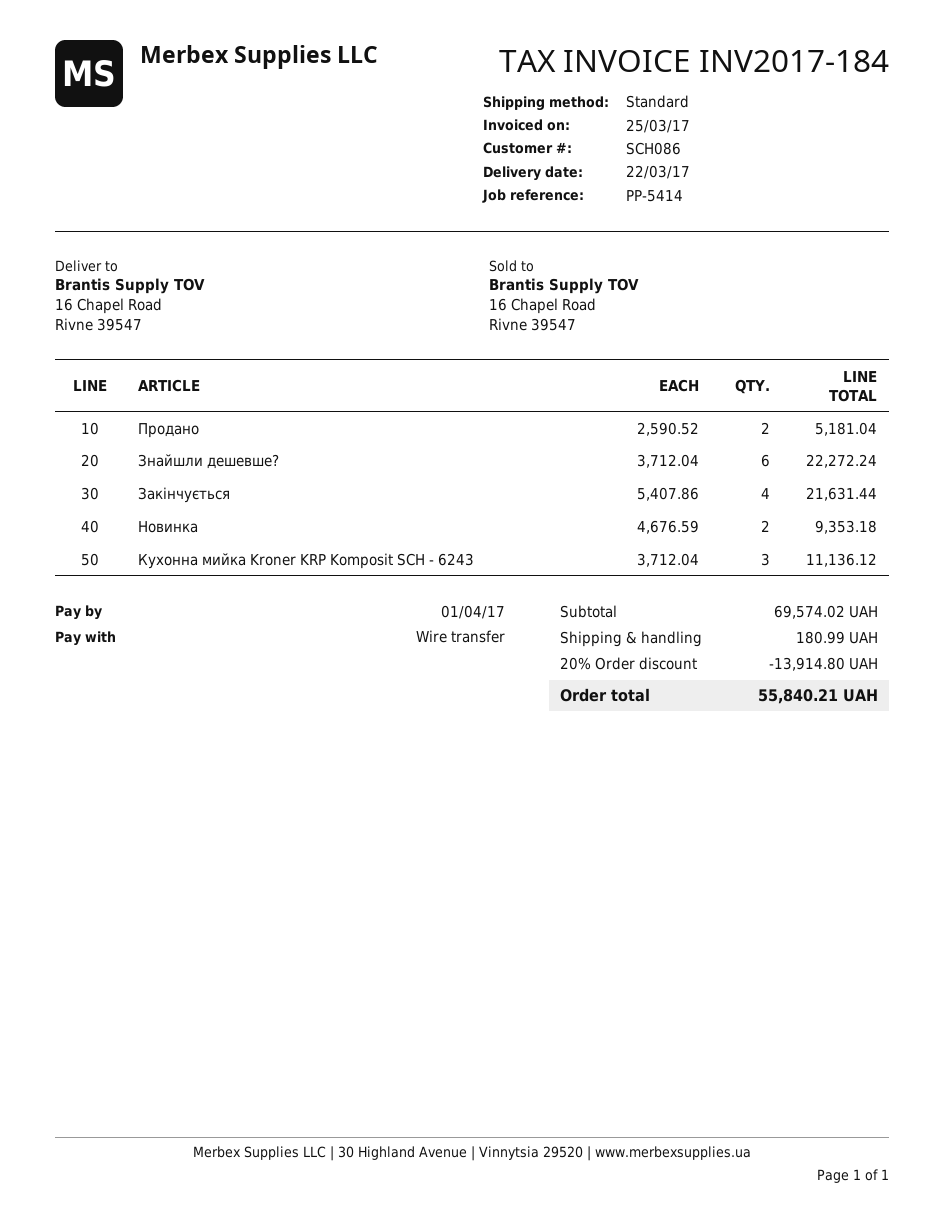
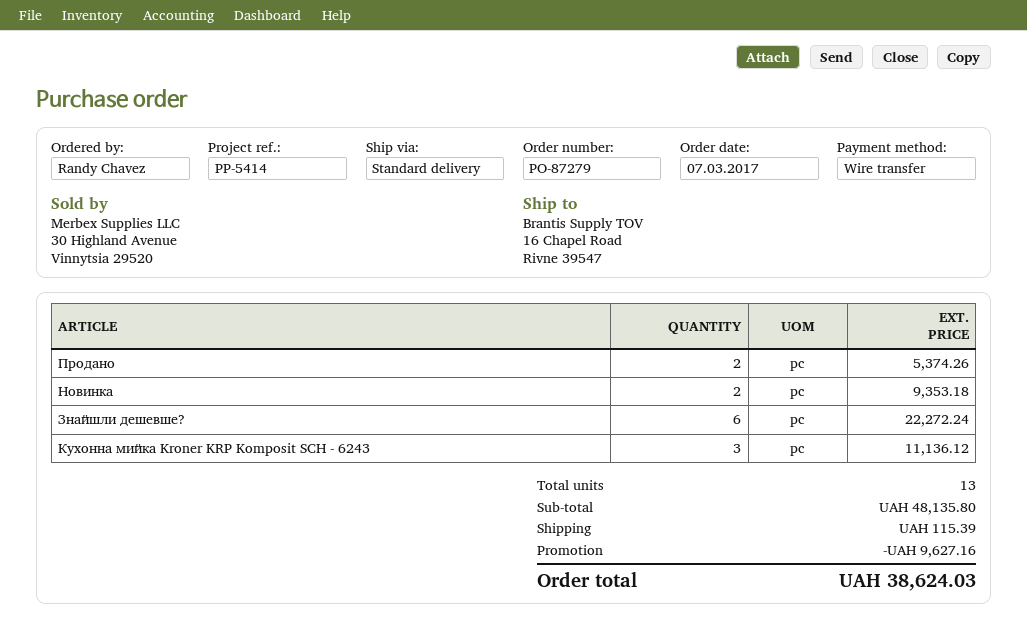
Продано: 2 for 5181.04 -> 2 for 5374.26
Закінчується: 4 for 21631.44 -> none
subtotal: 69574.02 -> 48135.80
discount: 13914.80 -> 9627.16
shipping: 180.99 -> 115.39
total: 55840.21 -> 38624.03

